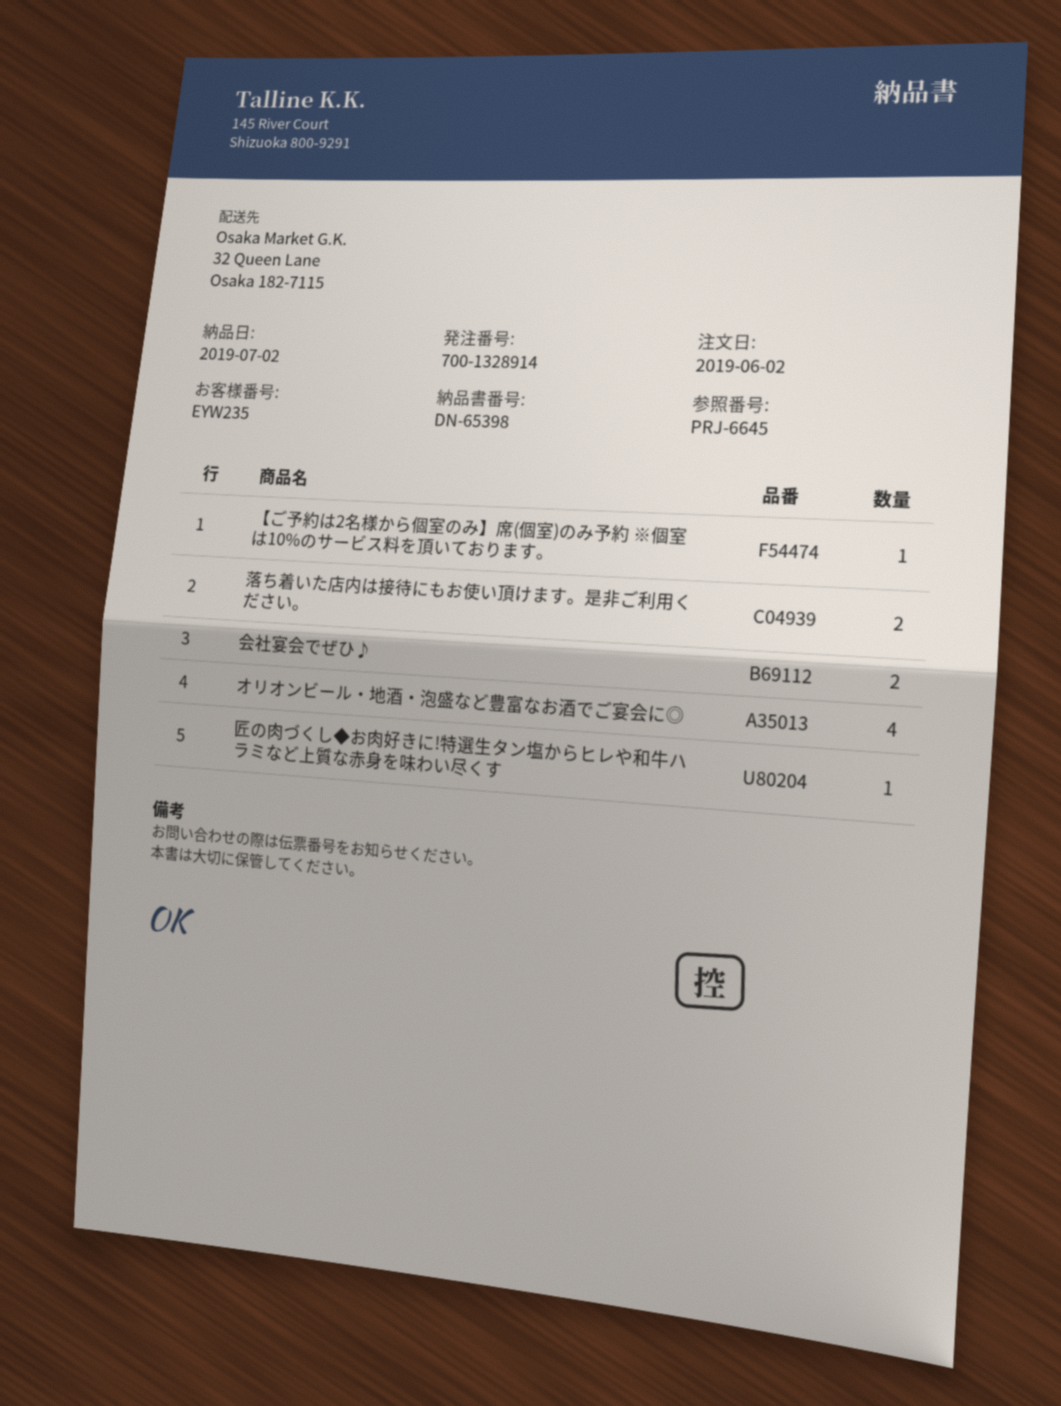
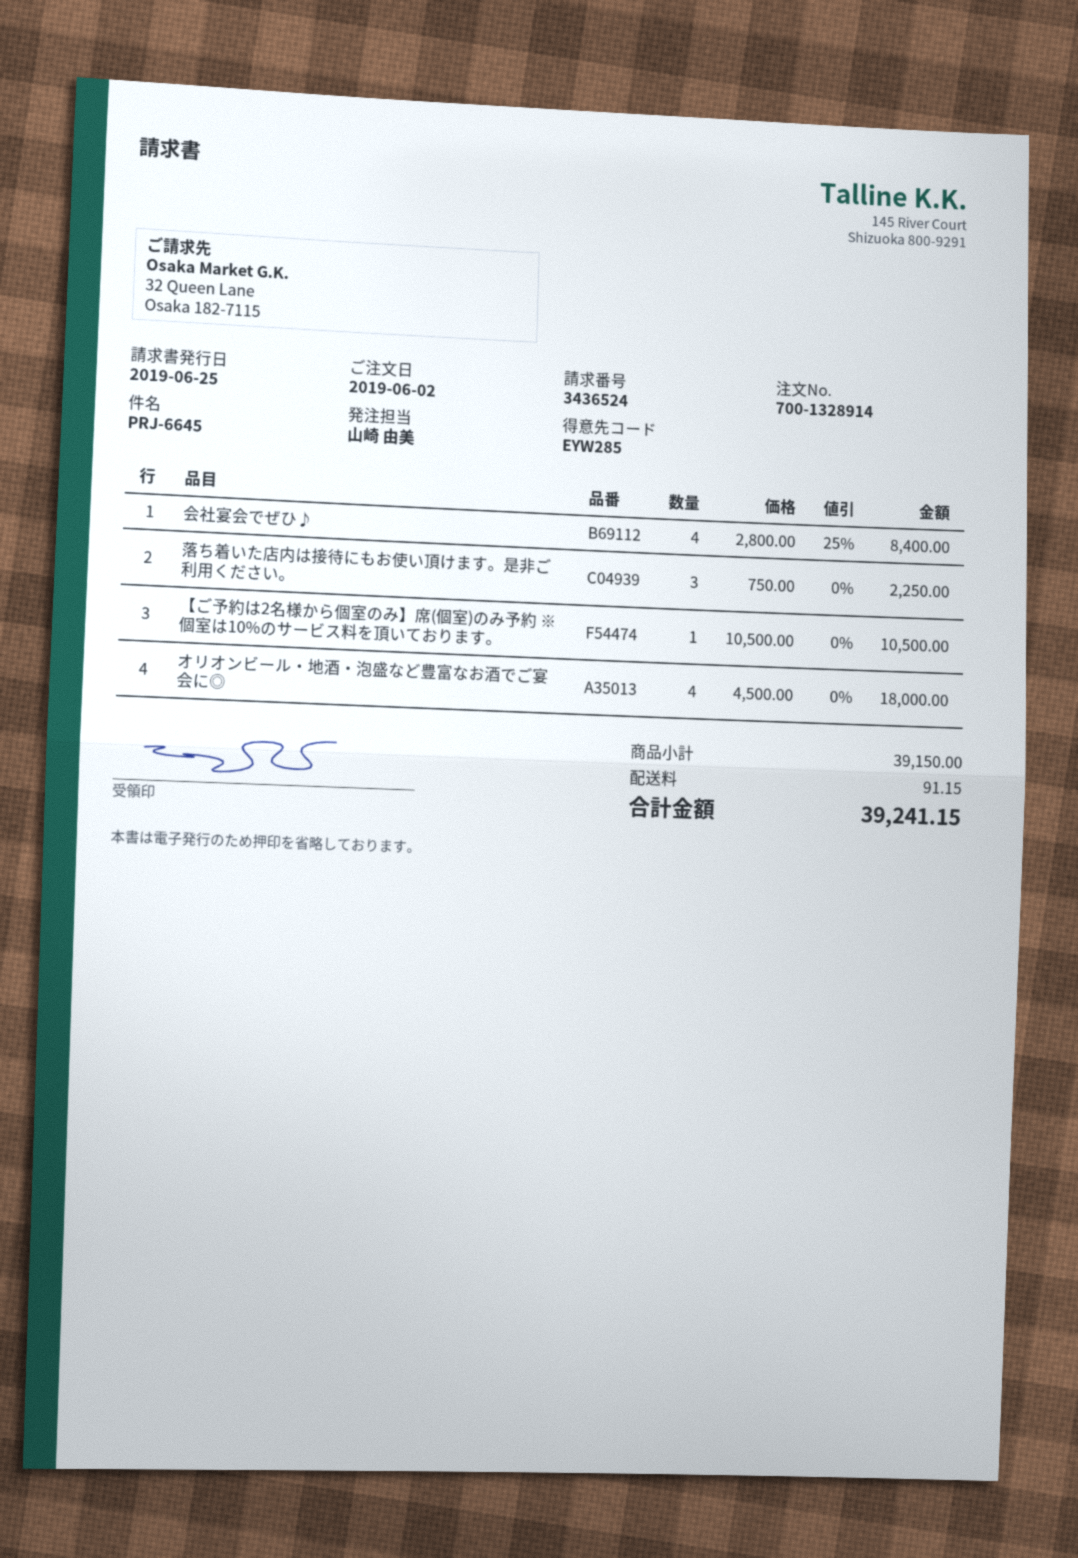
customer number: EYW235 -> EYW285
落ち着いた店内は接待にもお使い頂けます。是非ご利用ください。: 2 -> 3
会社宴会でぜひ♪: 2 -> 4
匠の肉づくし◆お肉好きに!特選生タン塩からヒレや和牛ハラミなど上質な赤身を味わい尽くす: 1 -> none

